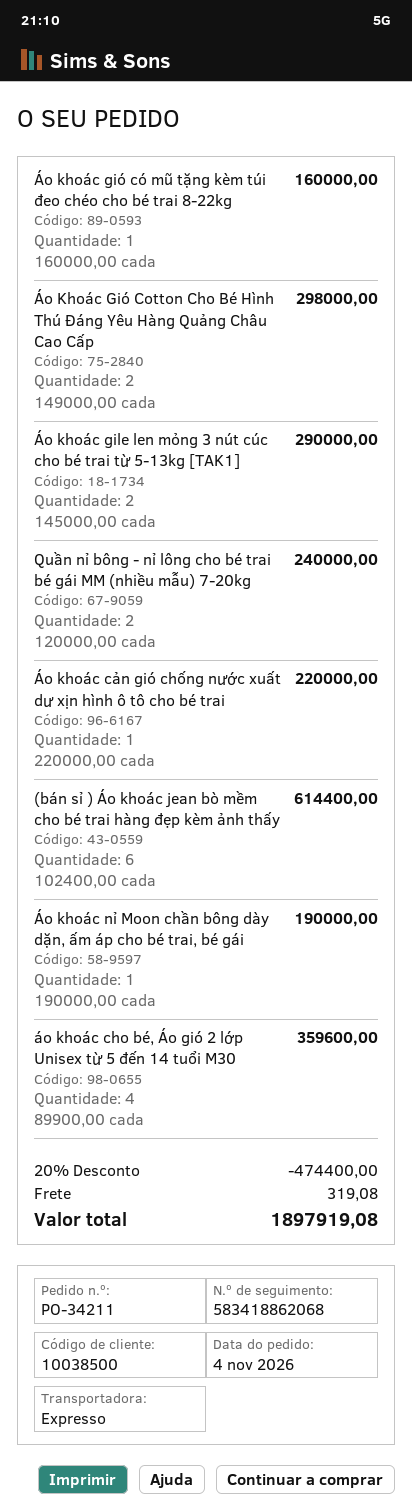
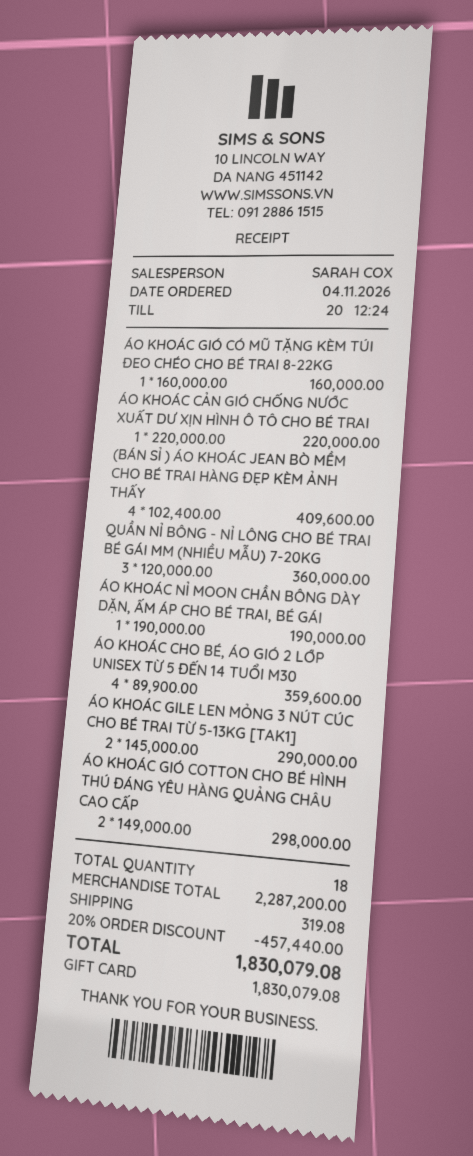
Quần nỉ bông - nỉ lông cho bé trai bé gái MM (nhiều mẫu) 7-20kg: 2 x 120000.00 = 240000.00 -> 3 x 120000.00 = 360000.00
(bán sỉ ) Áo khoác jean bò mềm cho bé trai hàng đẹp kèm ảnh thấy: 6 x 102400.00 = 614400.00 -> 4 x 102400.00 = 409600.00
discount: 20% = 474400.00 -> 20% = 457440.00
total: 1897919.08 -> 1830079.08

